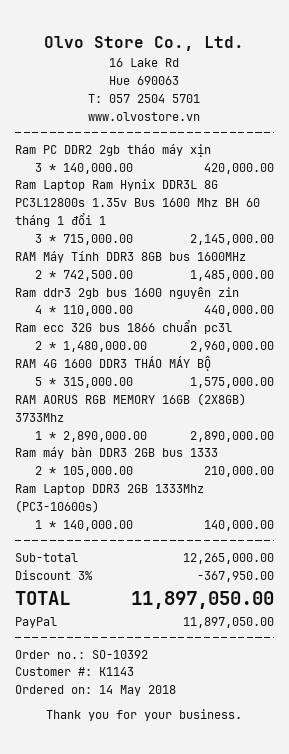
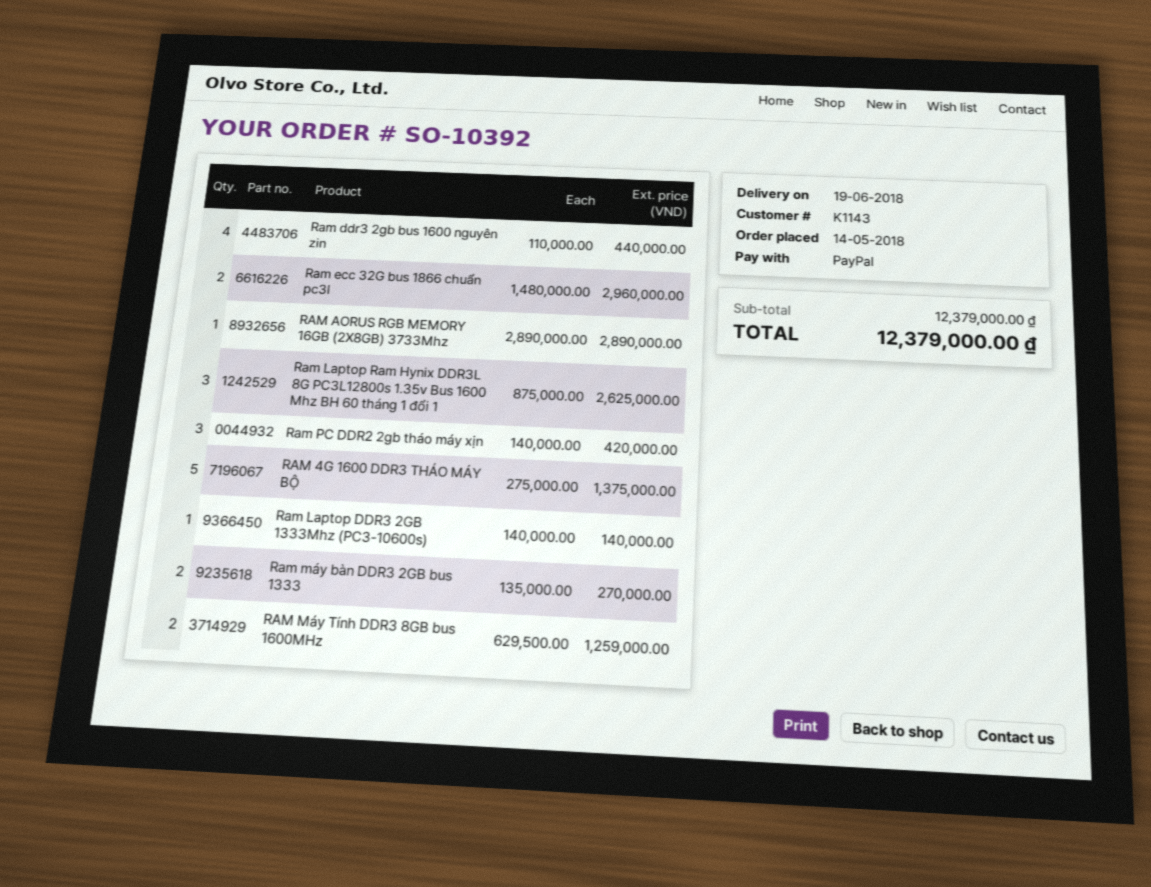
Ram Laptop Ram Hynix DDR3L 8G PC3L12800s 1.35v Bus 1600 Mhz BH 60 tháng 1 đổi 1: 3 x 715000.00 = 2145000.00 -> 3 x 875000.00 = 2625000.00
RAM Máy Tính DDR3 8GB bus 1600MHz: 2 x 742500.00 = 1485000.00 -> 2 x 629500.00 = 1259000.00
RAM 4G 1600 DDR3 THÁO MÁY BỘ: 5 x 315000.00 = 1575000.00 -> 5 x 275000.00 = 1375000.00
Ram máy bàn DDR3 2GB bus 1333: 2 x 105000.00 = 210000.00 -> 2 x 135000.00 = 270000.00
subtotal: 12265000.00 -> 12379000.00
discount: 3% = 367950.00 -> none
total: 11897050.00 -> 12379000.00

